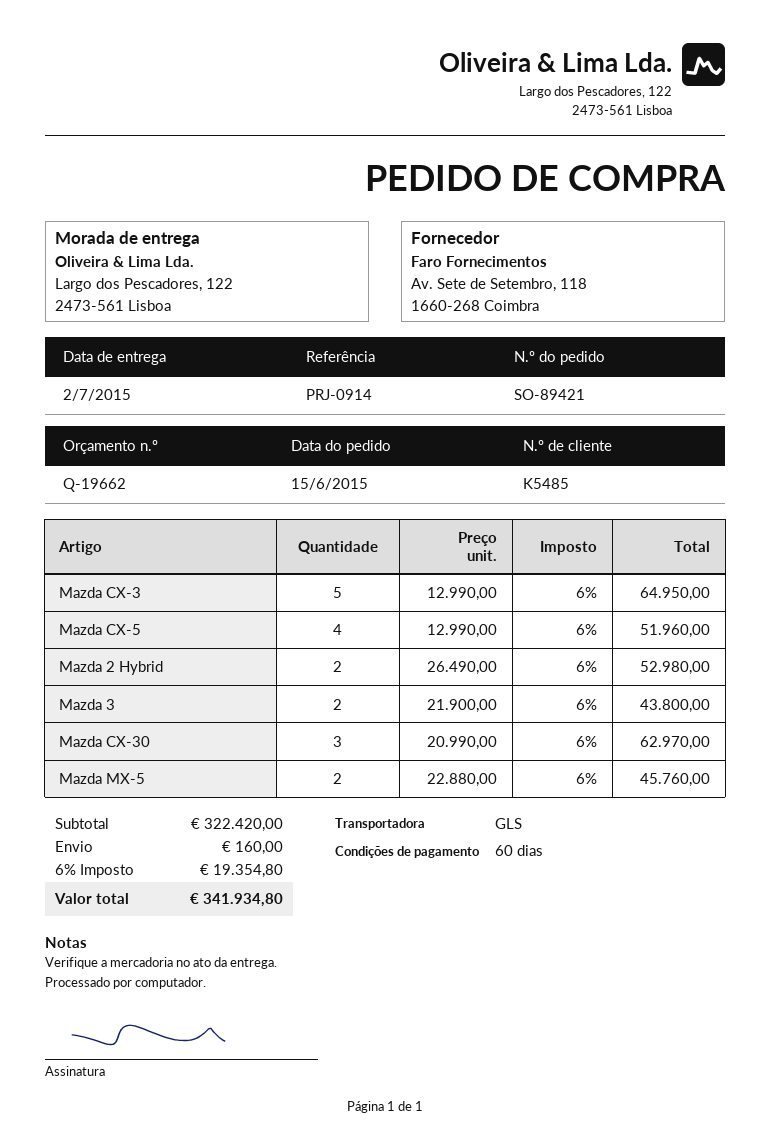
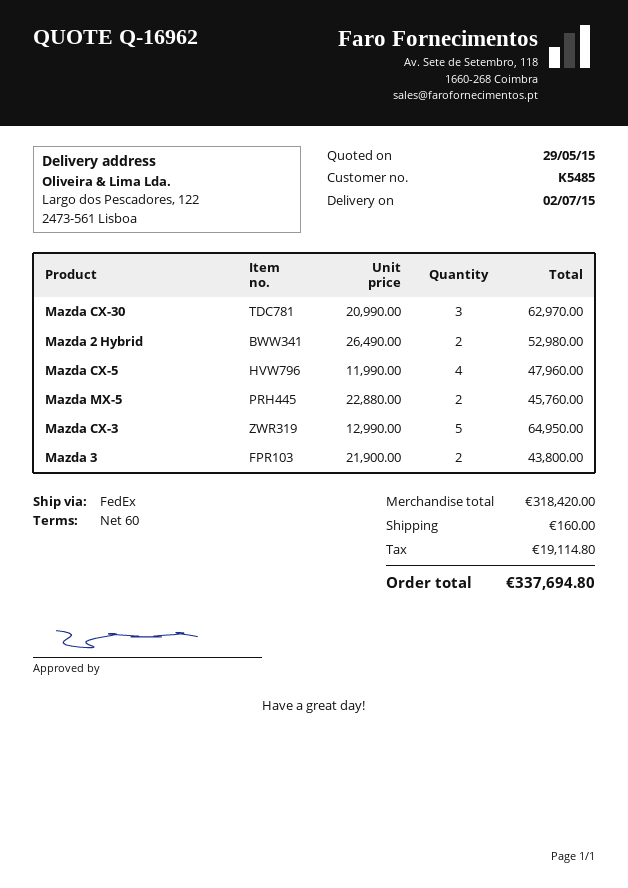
quote number: Q-19662 -> Q-16962
shipping method: GLS -> FedEx
Mazda CX-5: 4 x 12990.00 = 51960.00 -> 4 x 11990.00 = 47960.00
subtotal: 322420.00 -> 318420.00
tax: 19354.80 -> 19114.80
total: 341934.80 -> 337694.80

